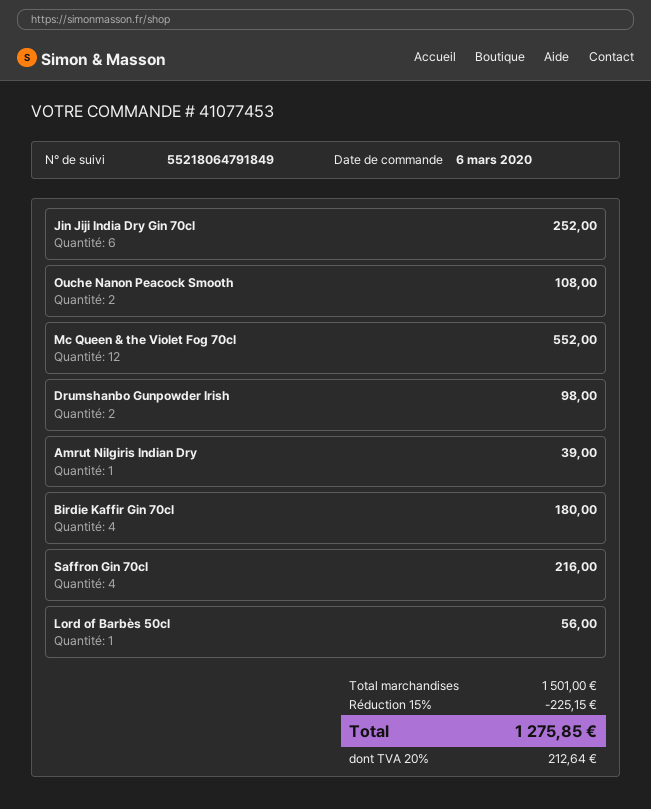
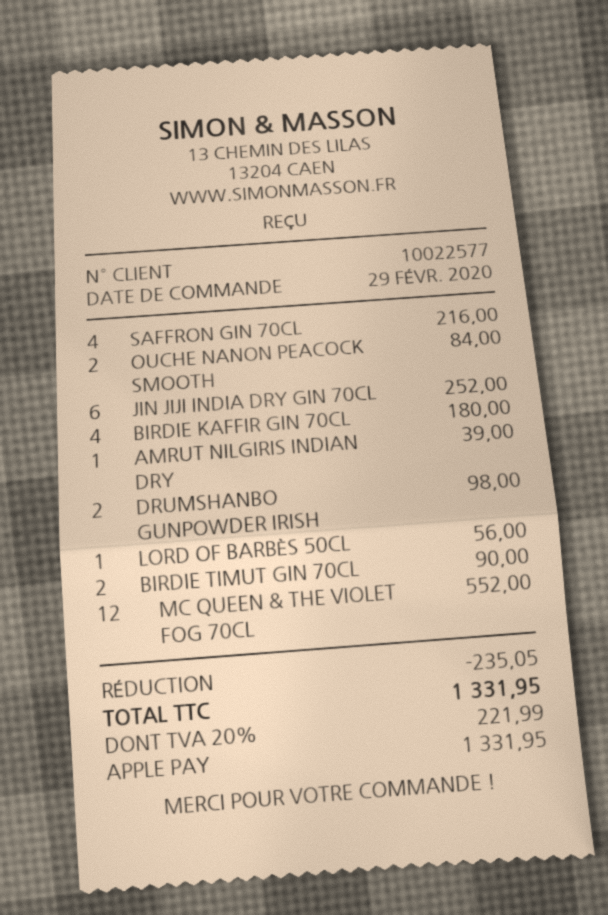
order date: 2020-03-06 -> 2020-02-29
Ouche Nanon Peacock Smooth: 2 for 108.00 -> 2 for 84.00
BIRDIE TIMUT GIN 70CL: none -> 2 for 90.00
discount: 225.15 -> 235.05
tax: 20% = 212.64 -> 20% = 221.99
total: 1275.85 -> 1331.95

